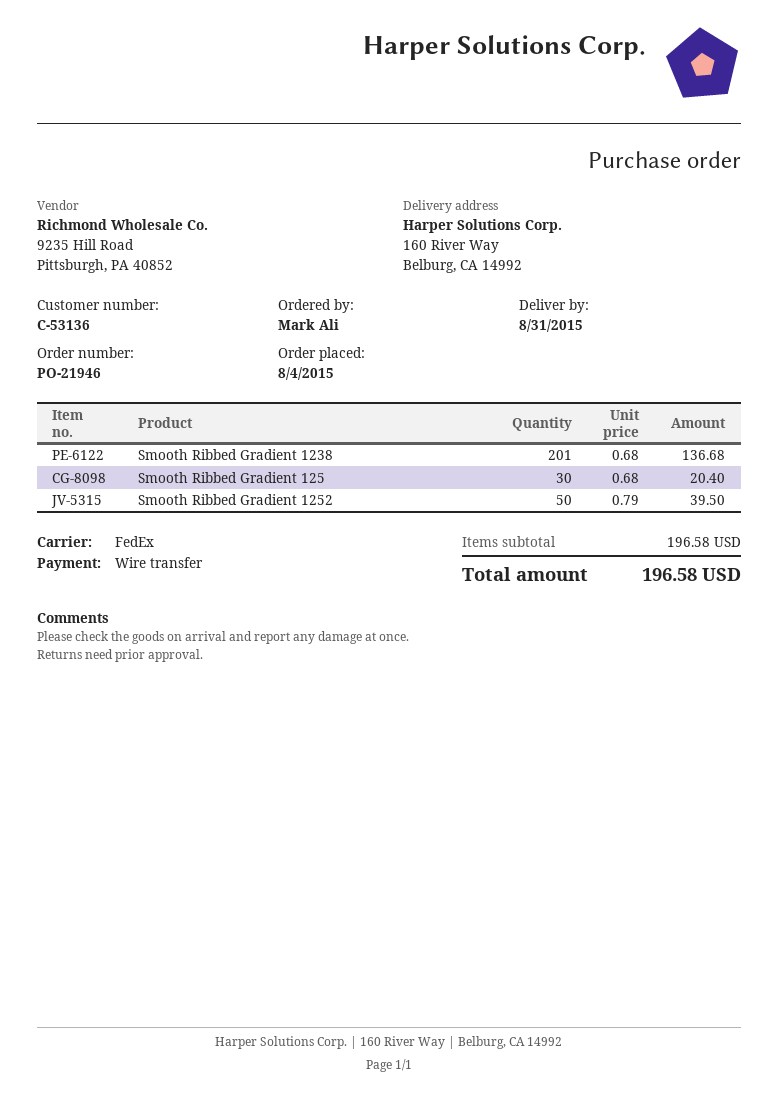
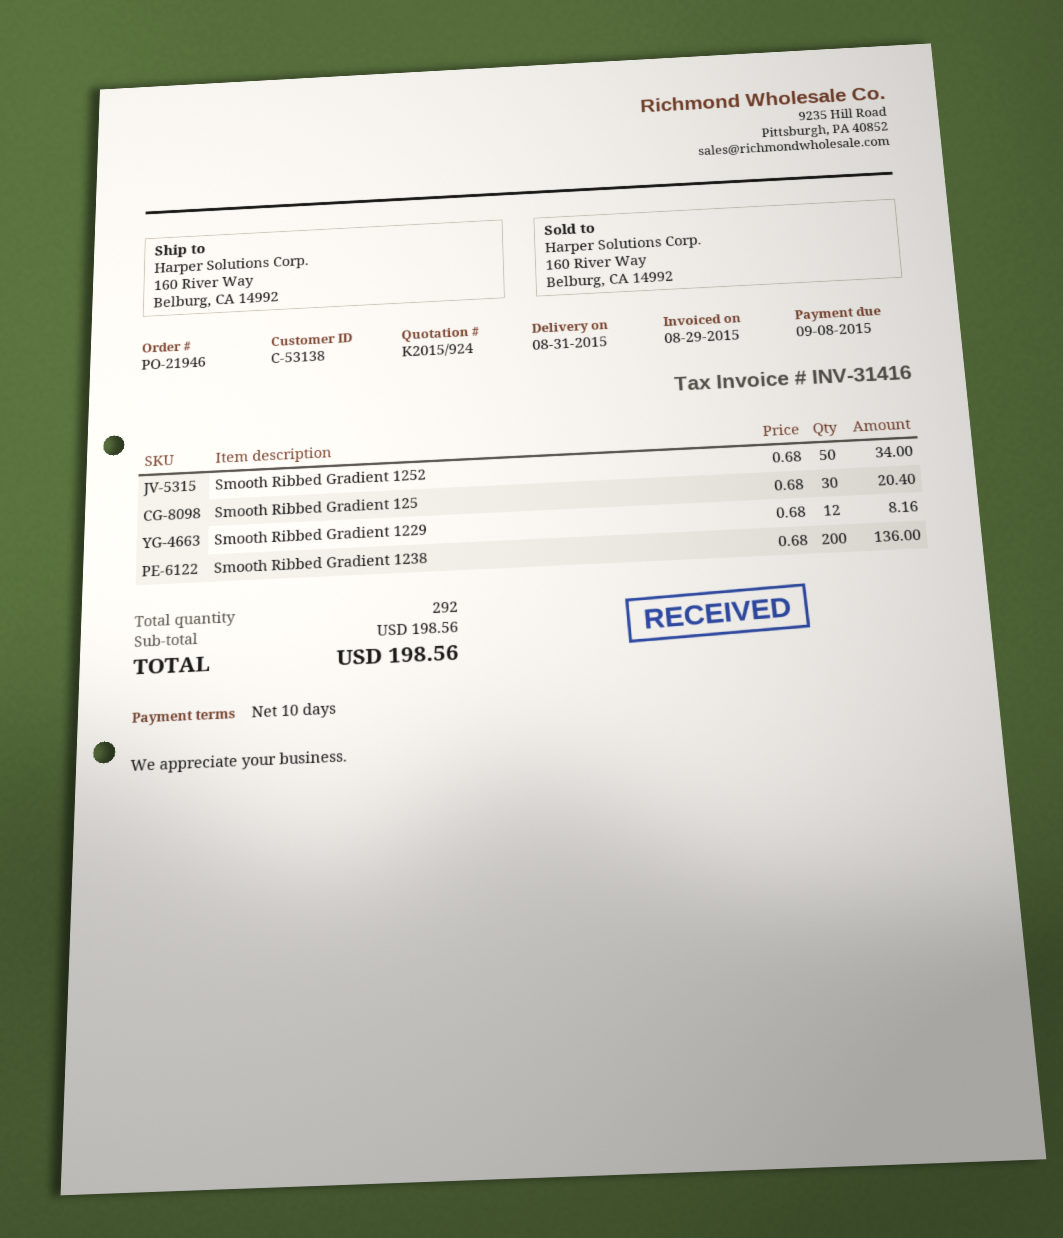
customer number: C-53136 -> C-53138
Smooth Ribbed Gradient 1238: 201 x 0.68 = 136.68 -> 200 x 0.68 = 136.00
Smooth Ribbed Gradient 1252: 50 x 0.79 = 39.50 -> 50 x 0.68 = 34.00
Smooth Ribbed Gradient 1229: none -> 12 x 0.68 = 8.16
subtotal: 196.58 -> 198.56
total: 196.58 -> 198.56

